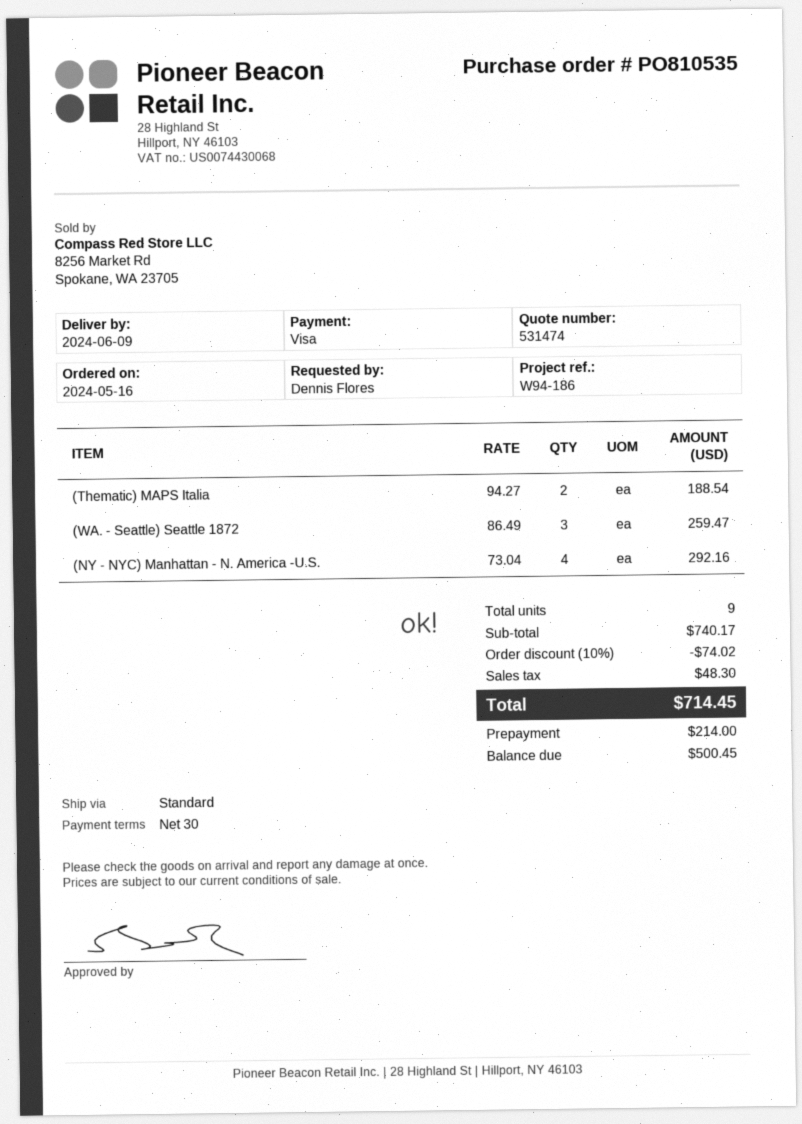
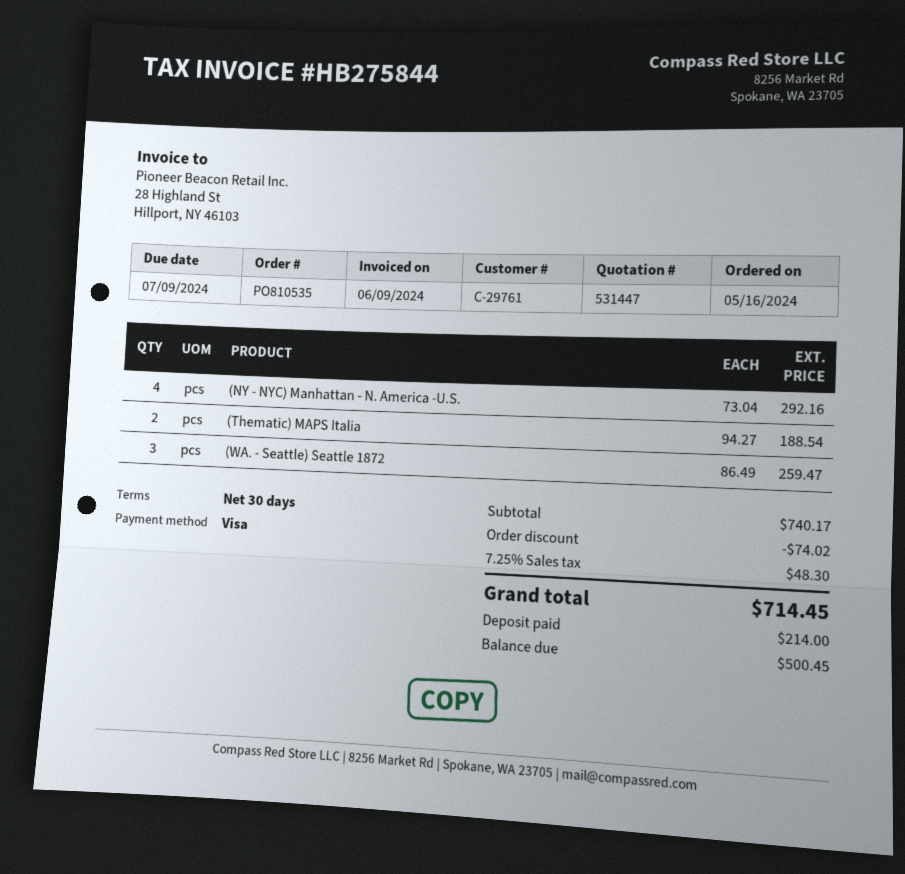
quote number: 531474 -> 531447

